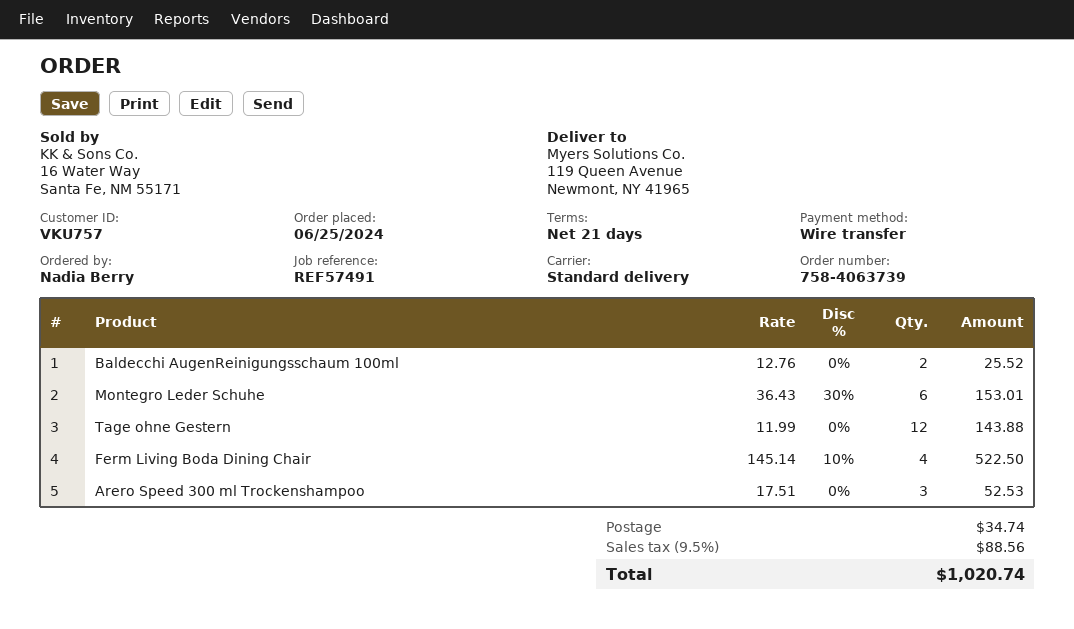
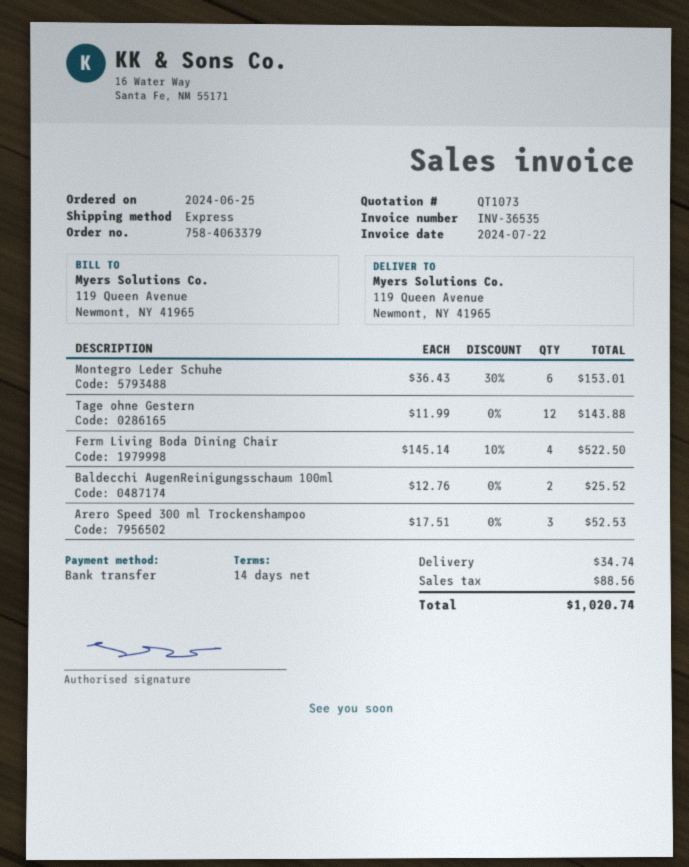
order number: 758-4063739 -> 758-4063379
payment terms: 21 days -> 14 days
shipping method: standard -> express

